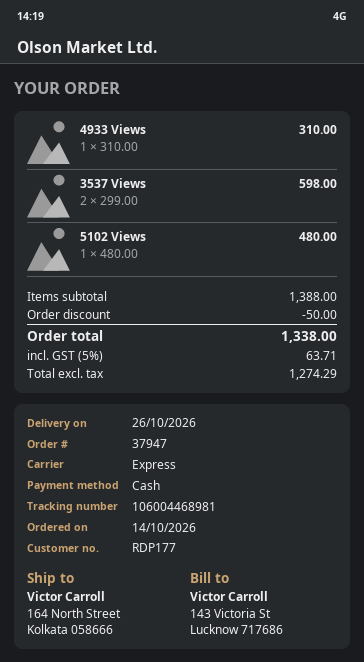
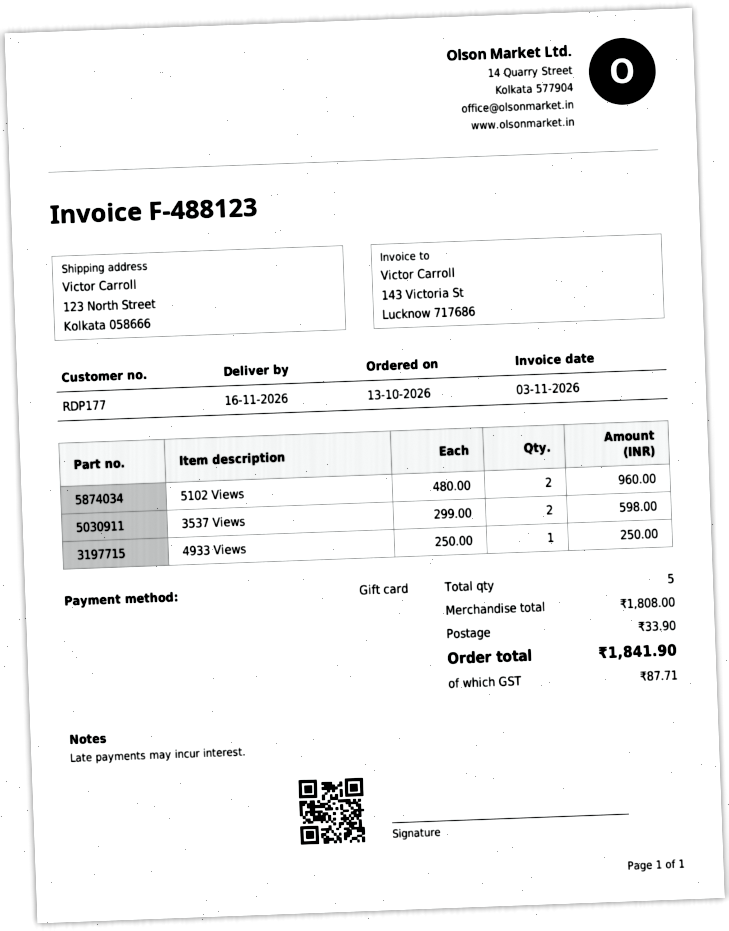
order date: 2026-10-14 -> 2026-10-13
delivery date: 2026-10-26 -> 2026-11-16
payment method: cash -> gift card
ship to: 164 North Street, Kolkata 058666 -> 123 North Street, Kolkata 058666
4933 Views: 1 x 310.00 = 310.00 -> 1 x 250.00 = 250.00
5102 Views: 1 x 480.00 = 480.00 -> 2 x 480.00 = 960.00
subtotal: 1388.00 -> 1808.00
discount: 50.00 -> none
shipping: none -> 33.90
tax: 63.71 -> 87.71
total: 1338.00 -> 1841.90

